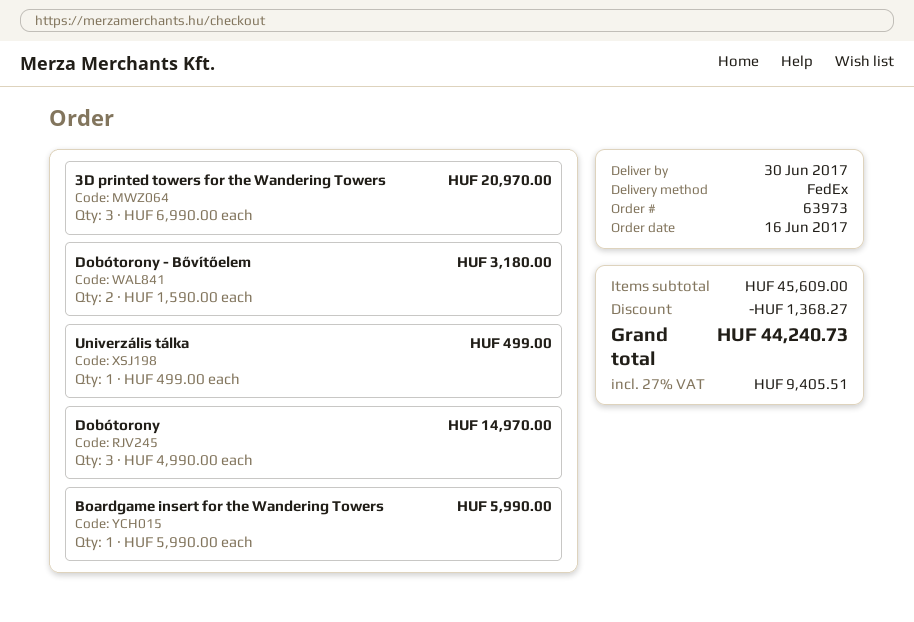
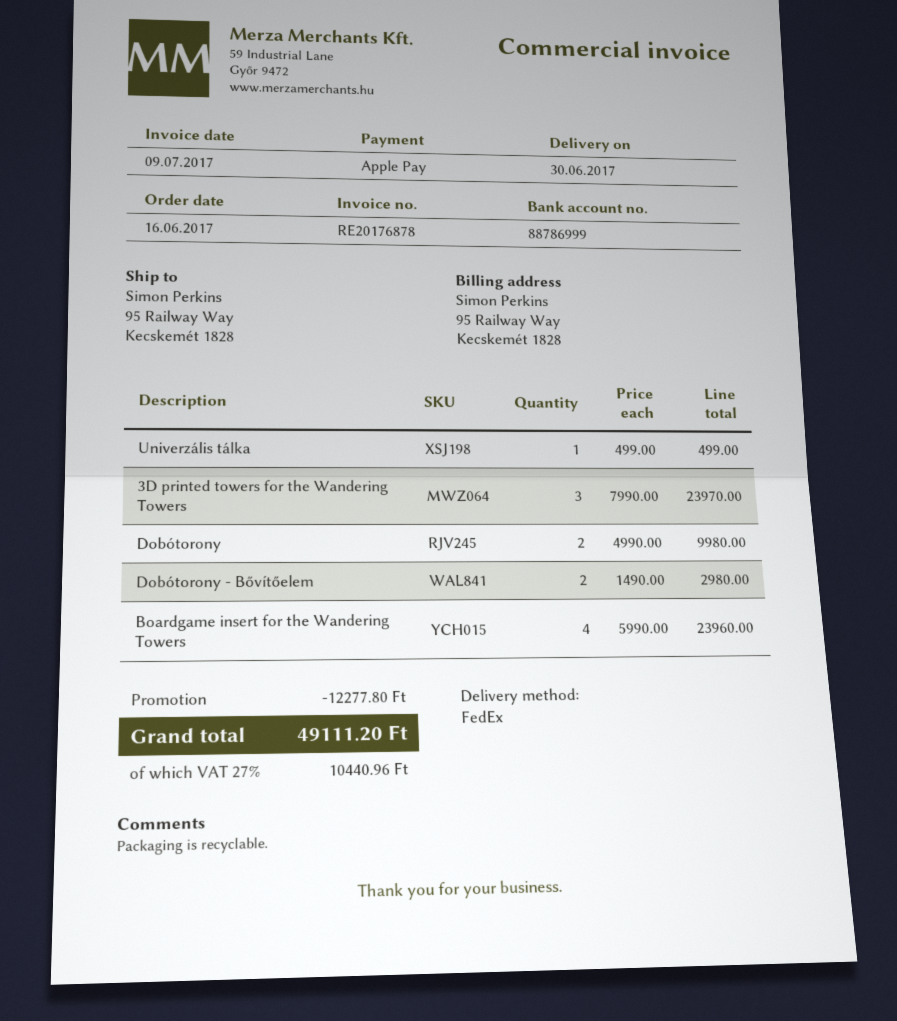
3D printed towers for the Wandering Towers: 3 x 6990.00 = 20970.00 -> 3 x 7990.00 = 23970.00
Dobótorony - Bővítőelem: 2 x 1590.00 = 3180.00 -> 2 x 1490.00 = 2980.00
Dobótorony: 3 x 4990.00 = 14970.00 -> 2 x 4990.00 = 9980.00
Boardgame insert for the Wandering Towers: 1 x 5990.00 = 5990.00 -> 4 x 5990.00 = 23960.00
discount: 1368.27 -> 12277.80
tax: 27% = 9405.51 -> 27% = 10440.96
total: 44240.73 -> 49111.20

